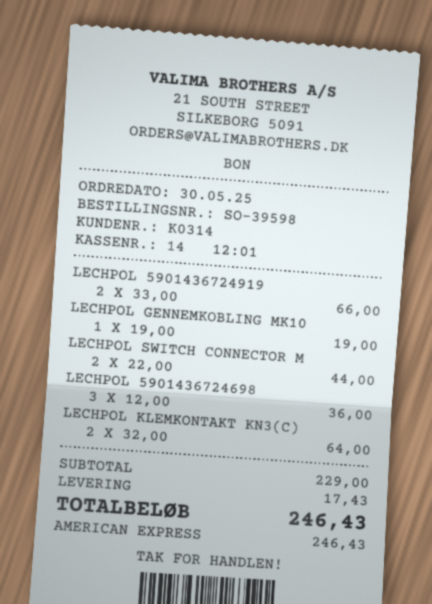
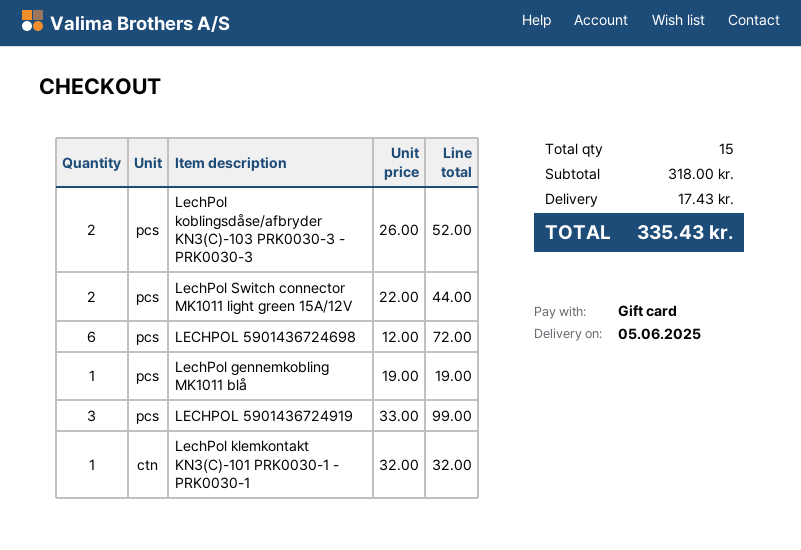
payment method: American Express -> gift card
LECHPOL 5901436724919: 2 x 33.00 = 66.00 -> 3 x 33.00 = 99.00
LECHPOL 5901436724698: 3 x 12.00 = 36.00 -> 6 x 12.00 = 72.00
LECHPOL KLEMKONTAKT KN3(C): 2 x 32.00 = 64.00 -> 1 x 32.00 = 32.00
LechPol koblingsdåse/afbryder KN3(C)-103 PRK0030-3 - PRK0030-3: none -> 2 x 26.00 = 52.00
subtotal: 229.00 -> 318.00
total: 246.43 -> 335.43

